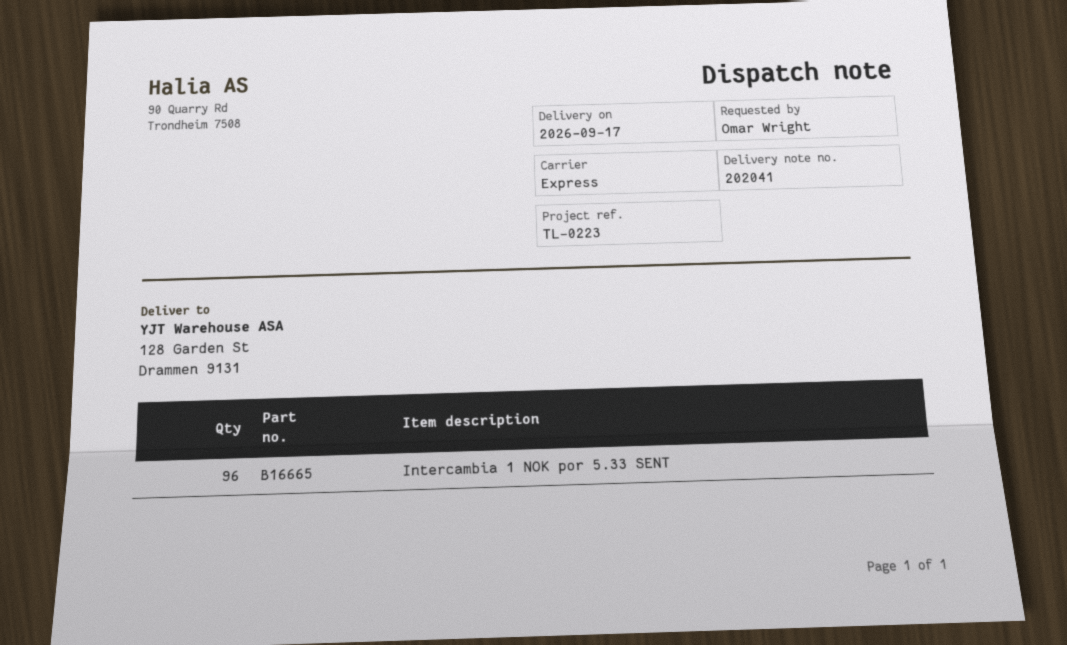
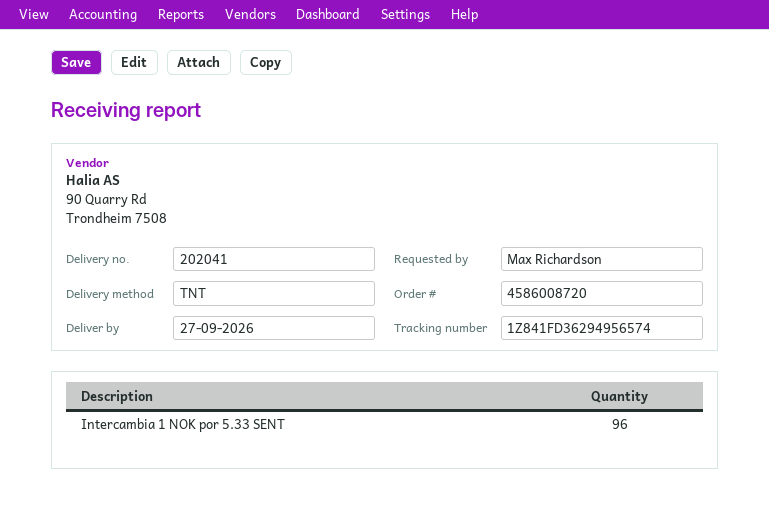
delivery date: 2026-09-17 -> 2026-09-27
ordered by: Omar Wright -> Max Richardson
shipping method: express -> TNT

